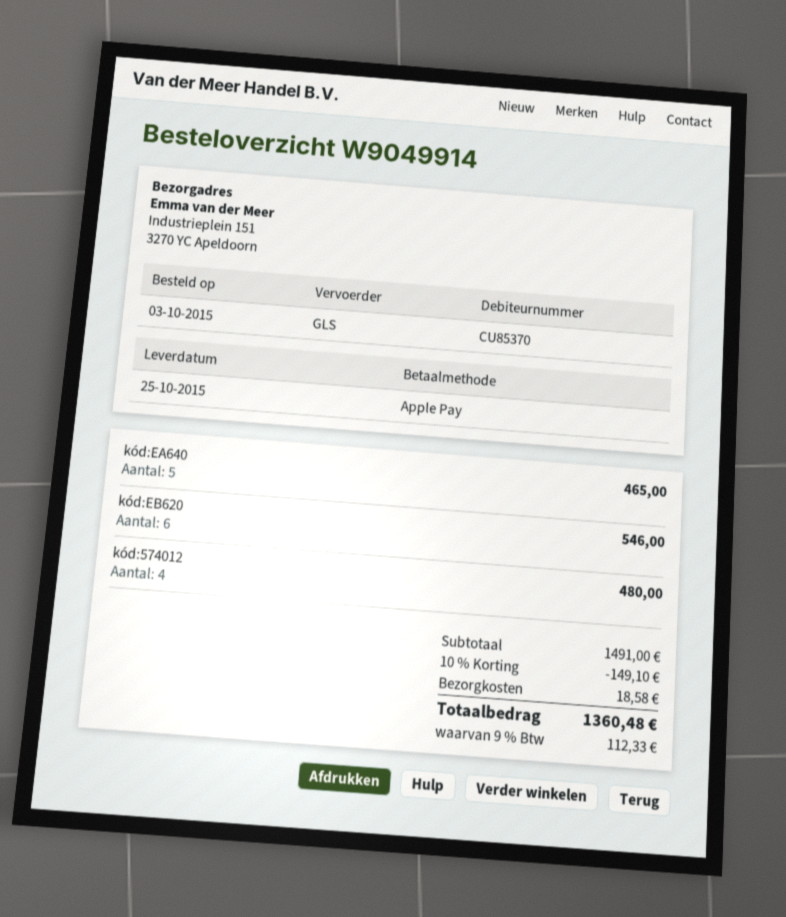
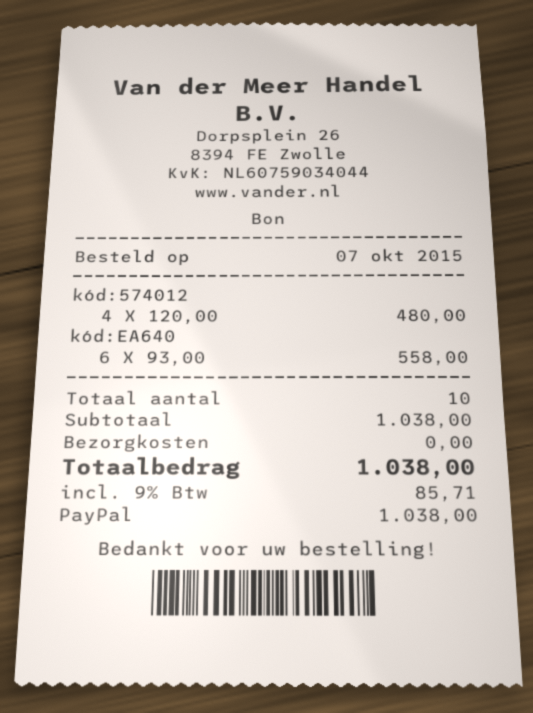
order date: 2015-10-03 -> 2015-10-07
payment method: Apple Pay -> PayPal
kód:EA640: 5 for 465.00 -> 6 for 558.00
kód:EB620: 6 for 546.00 -> none
subtotal: 1491.00 -> 1038.00
discount: 10% = 149.10 -> none
shipping: 18.58 -> 0.00
tax: 9% = 112.33 -> 9% = 85.71
total: 1360.48 -> 1038.00

